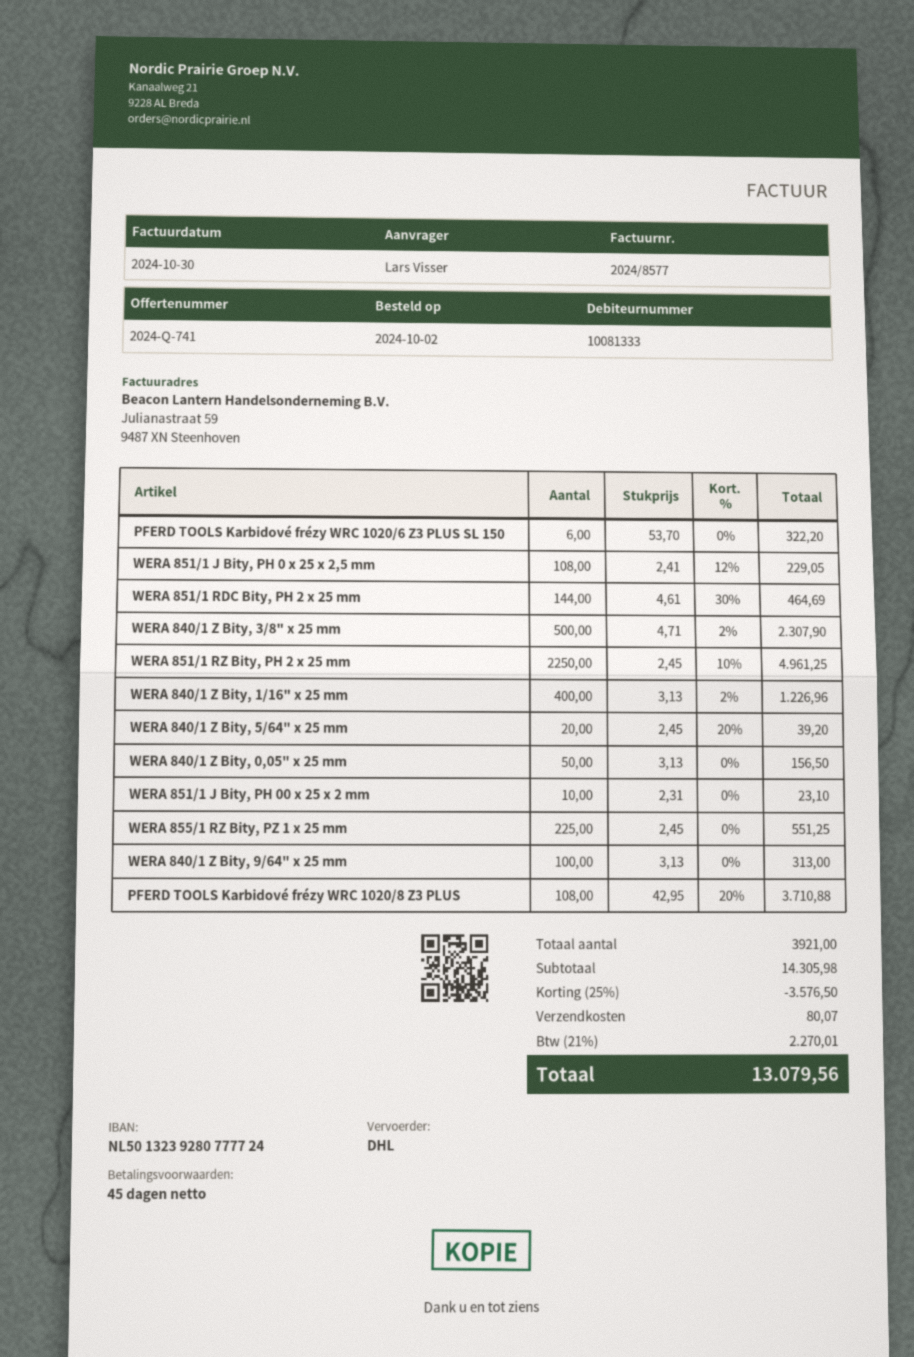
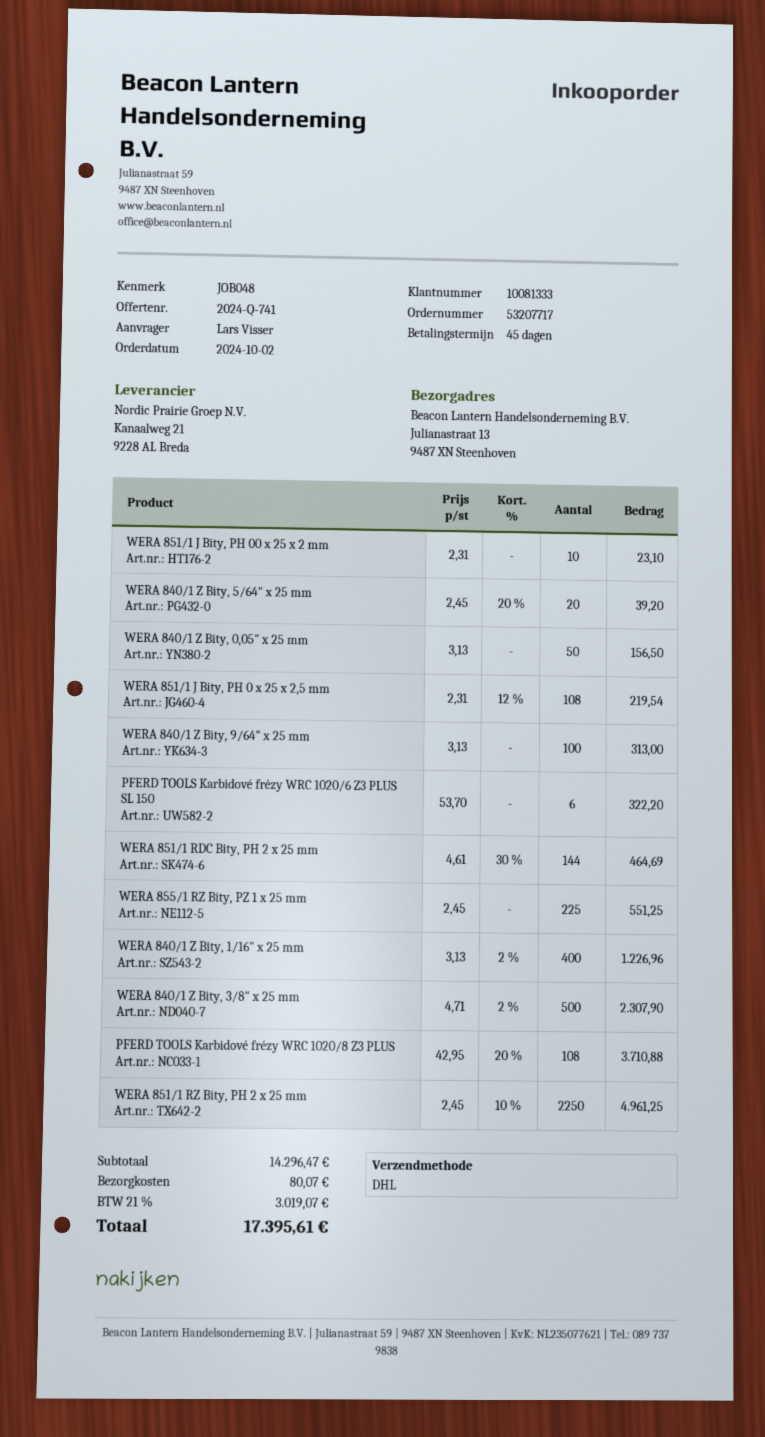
WERA 851/1 J Bity, PH 0 x 25 x 2,5 mm: 108 x 2.41 - 12% = 229.05 -> 108 x 2.31 - 12% = 219.54
subtotal: 14305.98 -> 14296.47
discount: 25% = 3576.50 -> none
tax: 21% = 2270.01 -> 21% = 3019.07
total: 13079.56 -> 17395.61

